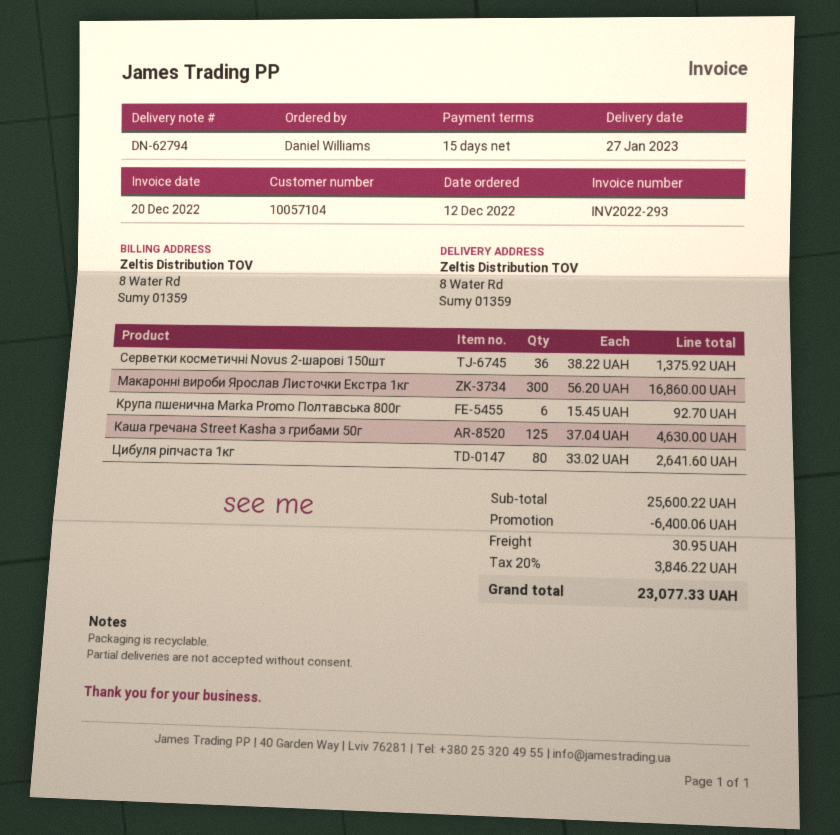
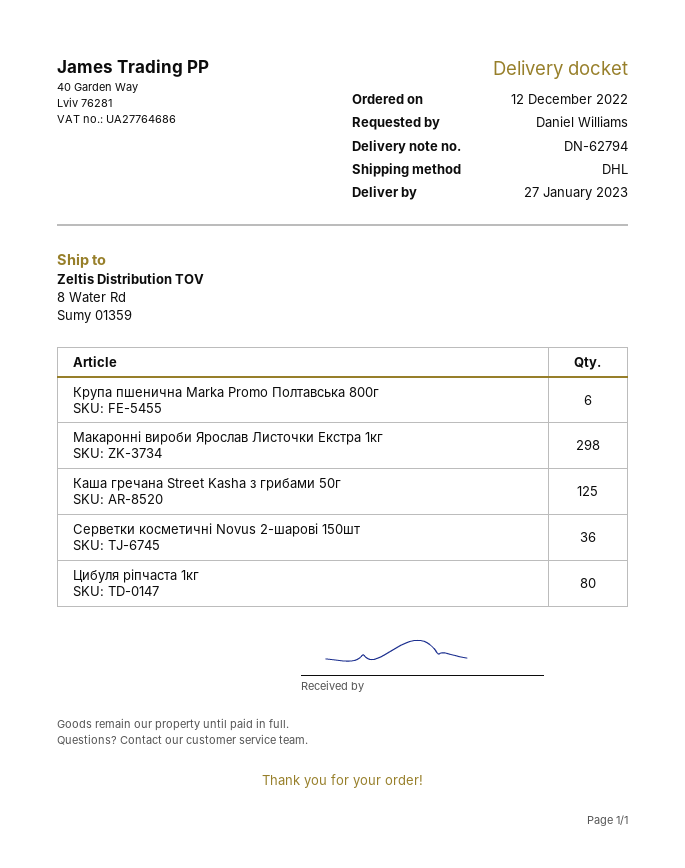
Макаронні вироби Ярослав Листочки Екстра 1кг: 300 -> 298

